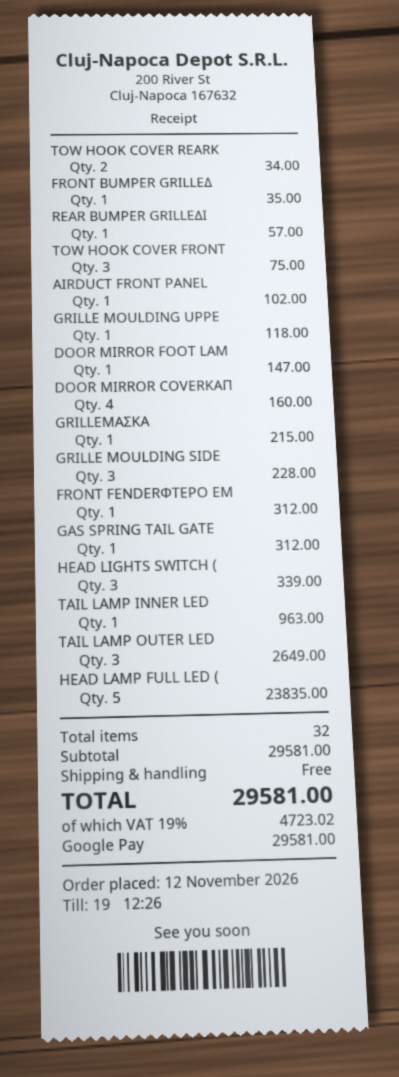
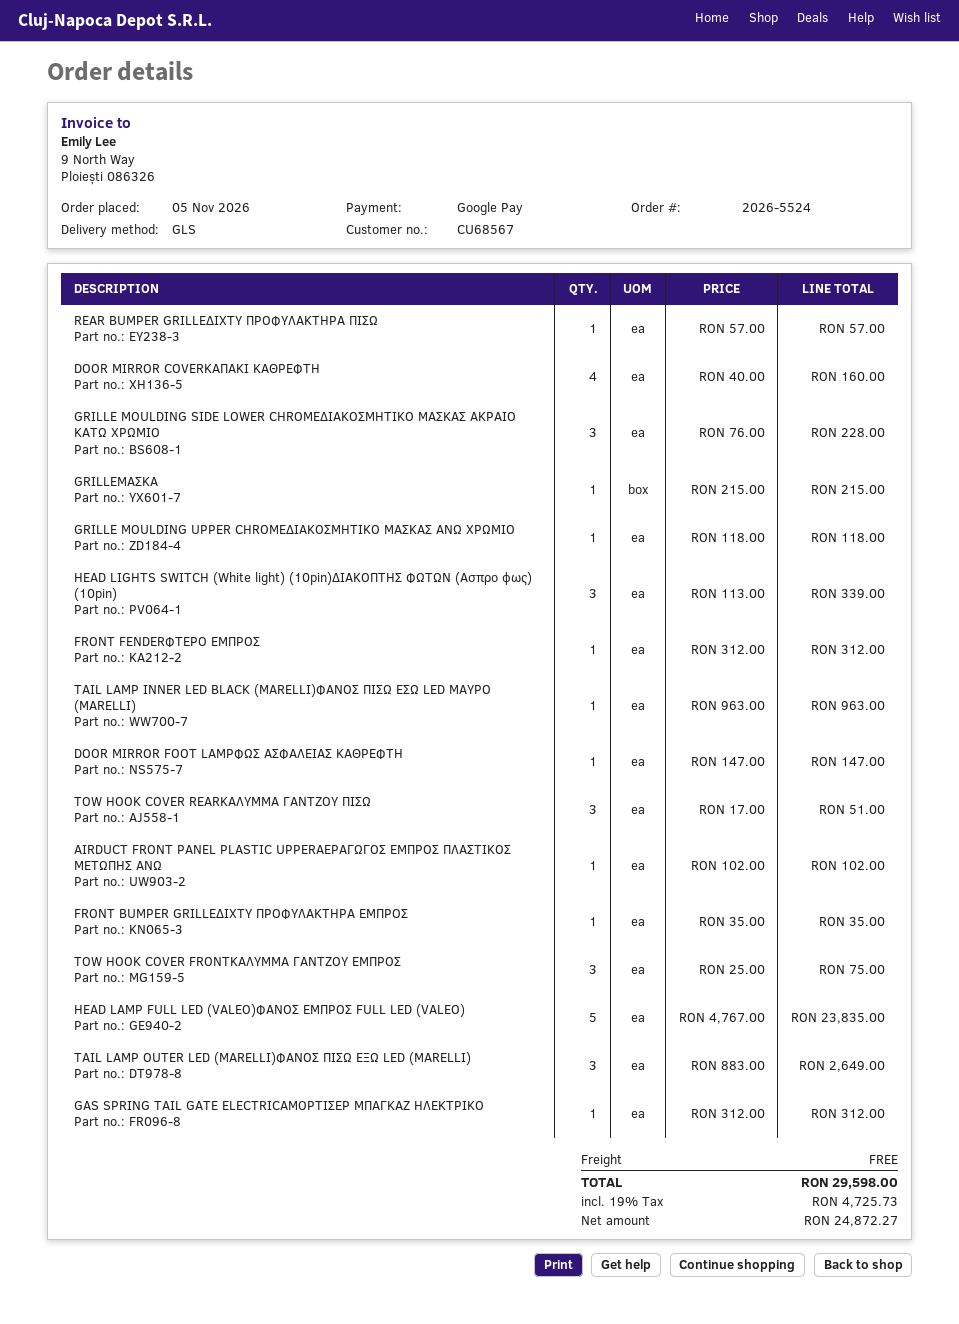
order date: 2026-11-12 -> 2026-11-05
TOW HOOK COVER REARΚ: 2 for 34.00 -> 3 for 51.00
tax: 19% = 4723.02 -> 19% = 4725.73
total: 29581.00 -> 29598.00

